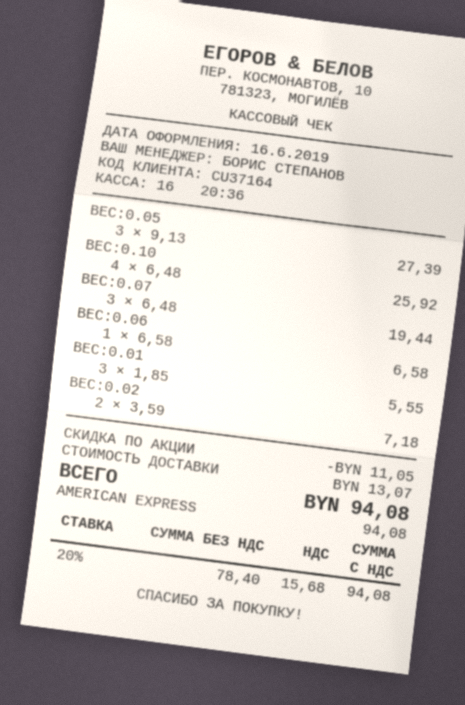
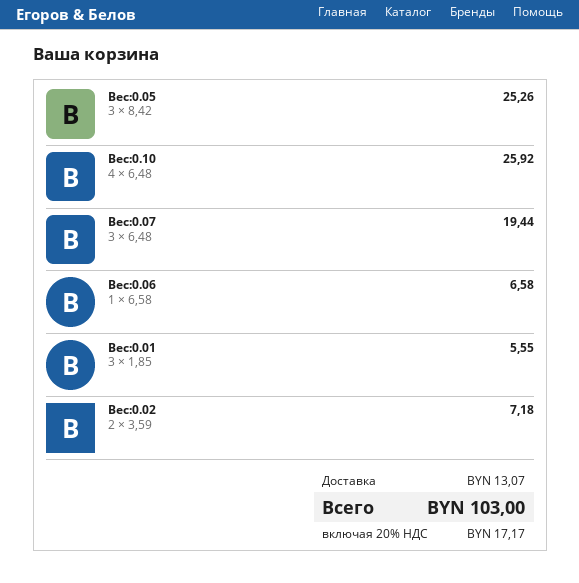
ВЕС:0.05: 3 x 9.13 = 27.39 -> 3 x 8.42 = 25.26
discount: 11.05 -> none
tax: 20% = 15.68 -> 20% = 17.17
total: 94.08 -> 103.00

